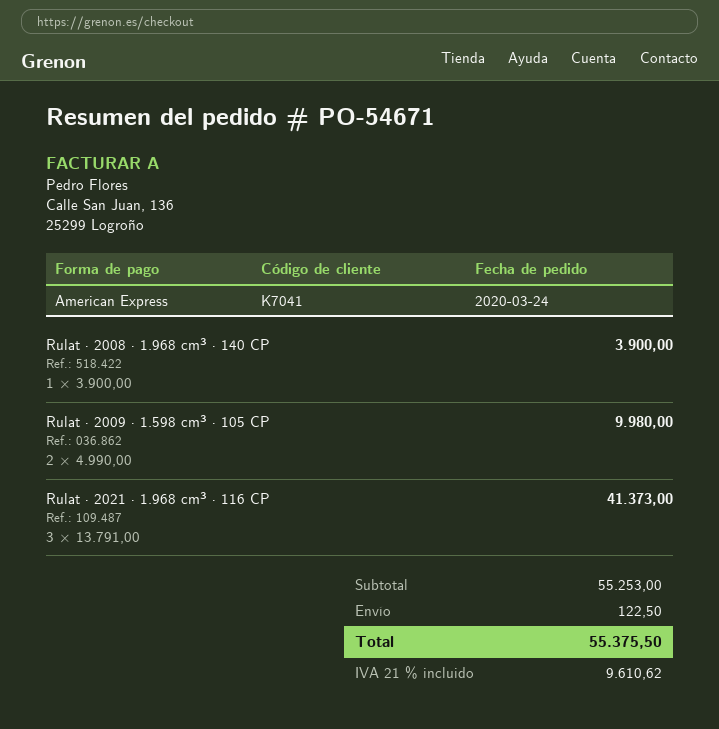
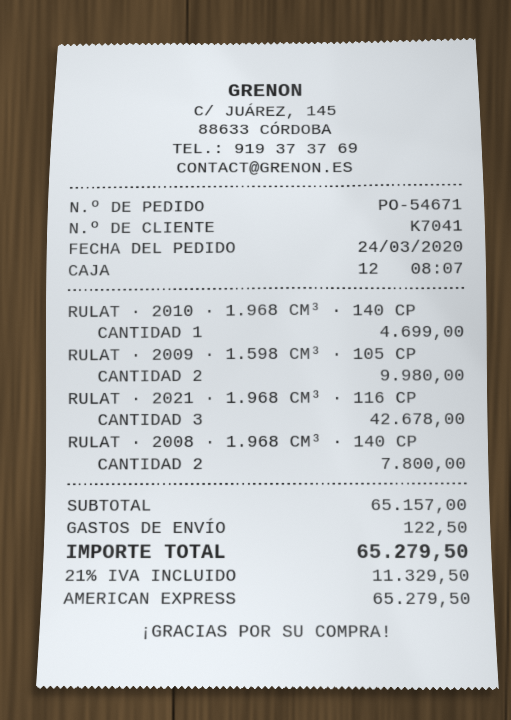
Rulat · 2008 · 1.968 cm³ · 140 CP: 1 for 3900.00 -> 2 for 7800.00
Rulat · 2021 · 1.968 cm³ · 116 CP: 3 for 41373.00 -> 3 for 42678.00
RULAT · 2010 · 1.968 CM³ · 140 CP: none -> 1 for 4699.00
subtotal: 55253.00 -> 65157.00
tax: 21% = 9610.62 -> 21% = 11329.50
total: 55375.50 -> 65279.50

